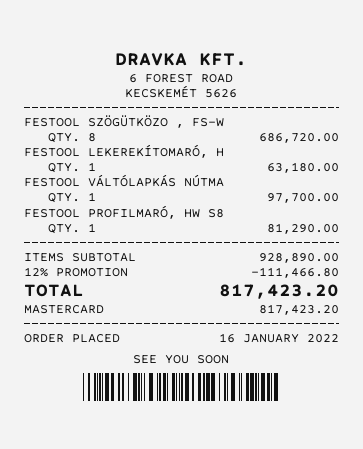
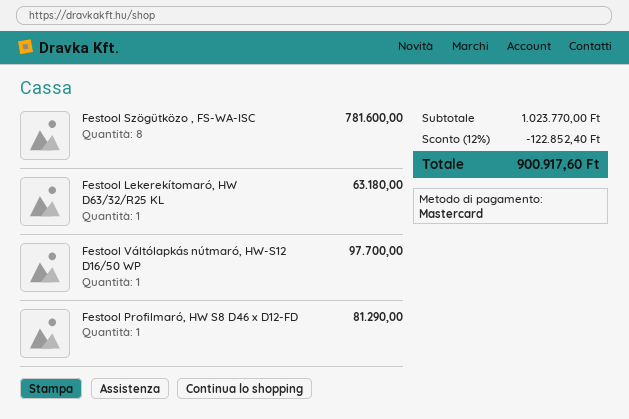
FESTOOL SZÖGÜTKÖZO , FS-W: 8 for 686720.00 -> 8 for 781600.00
subtotal: 928890.00 -> 1023770.00
discount: 12% = 111466.80 -> 12% = 122852.40
total: 817423.20 -> 900917.60

